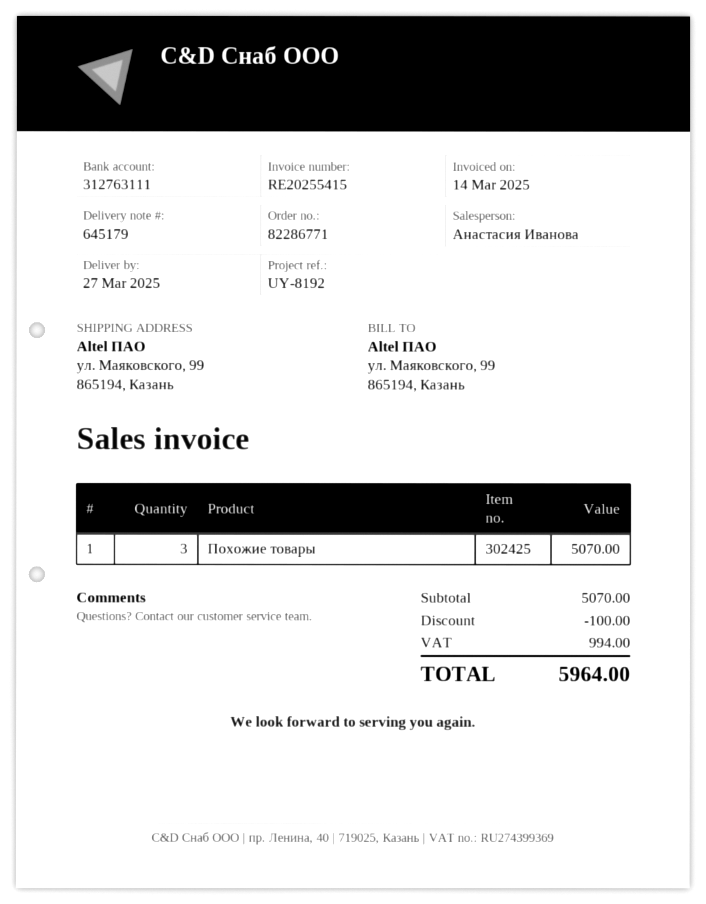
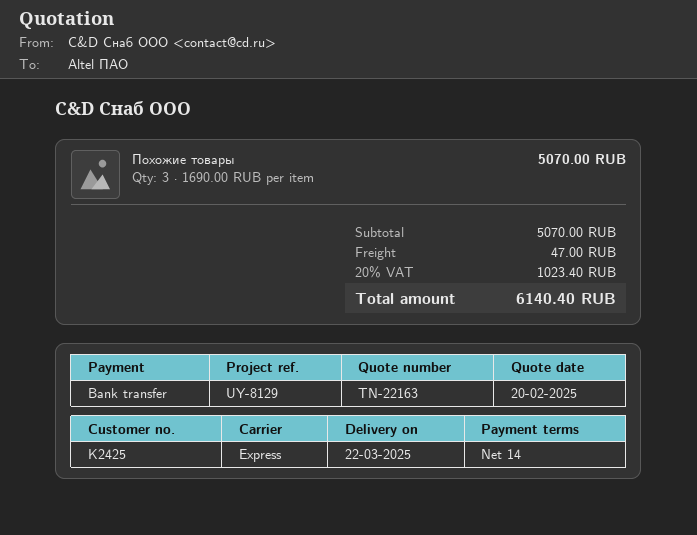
delivery date: 2025-03-27 -> 2025-03-22
reference: UY-8192 -> UY-8129
discount: 100.00 -> none
shipping: none -> 47.00
tax: 994.00 -> 1023.40
total: 5964.00 -> 6140.40

